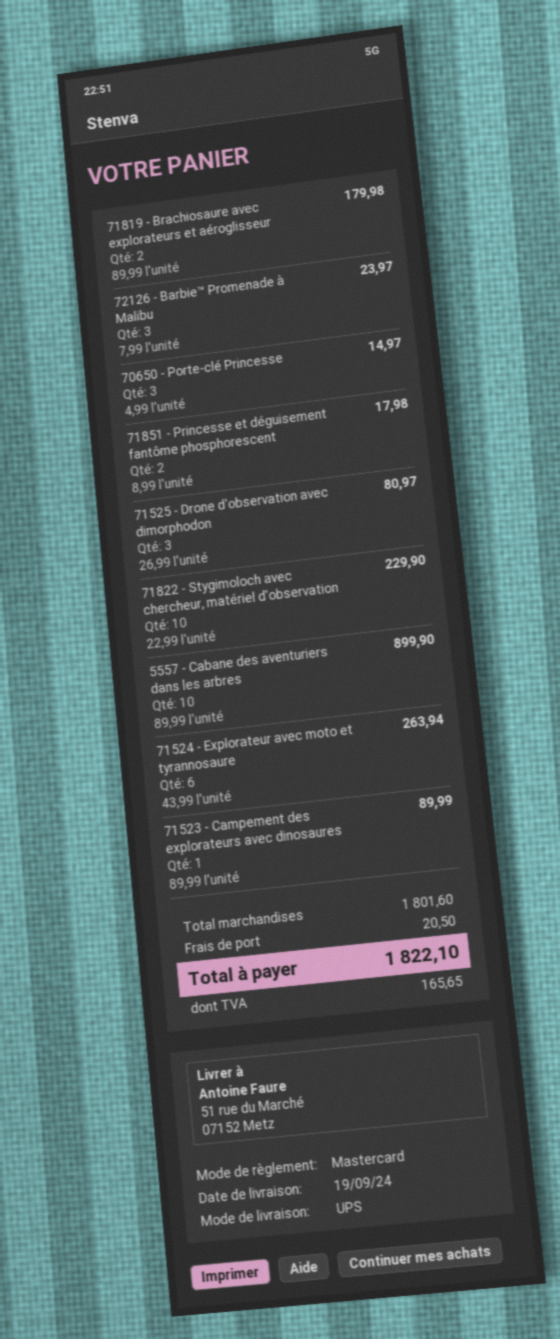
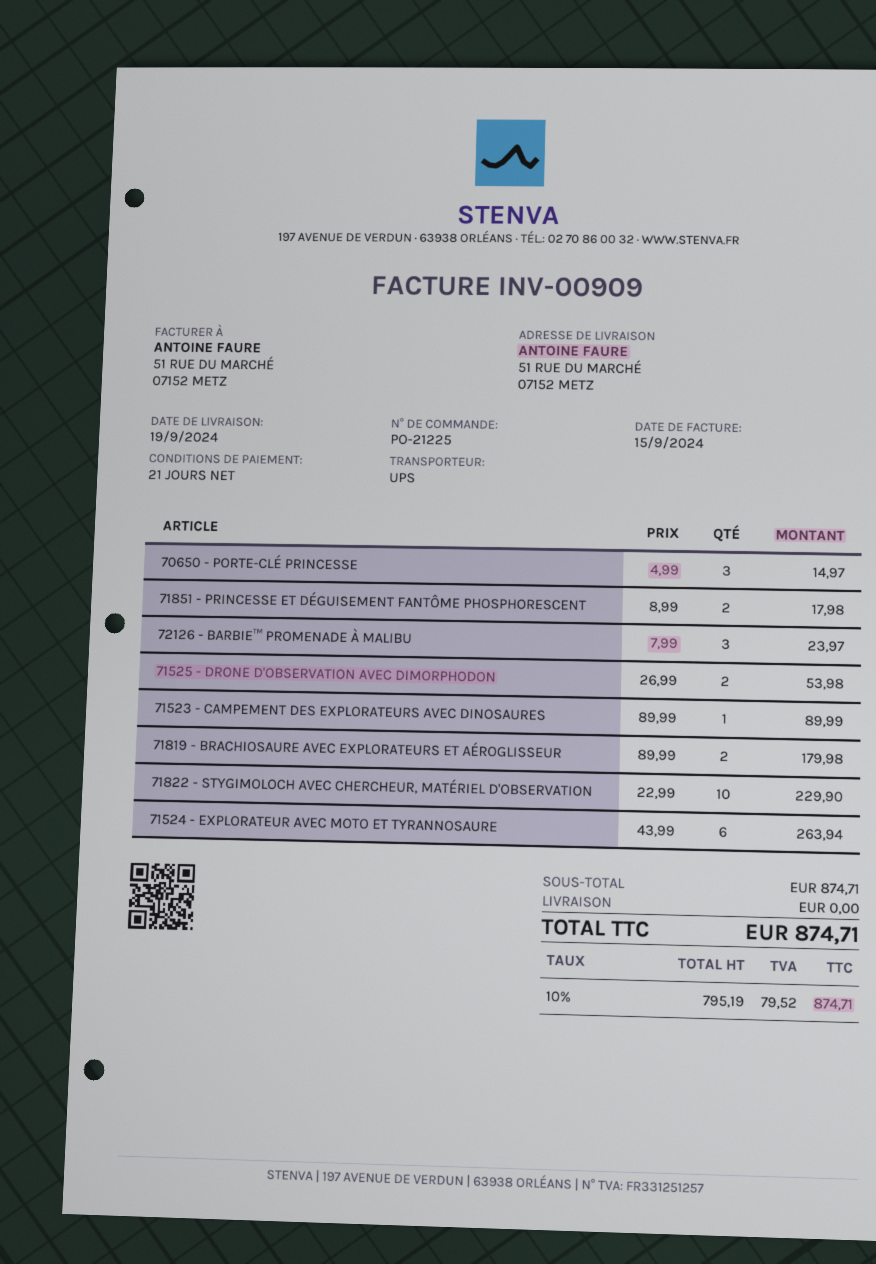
71525 - Drone d'observation avec dimorphodon: 3 x 26.99 = 80.97 -> 2 x 26.99 = 53.98
5557 - Cabane des aventuriers dans les arbres: 10 x 89.99 = 899.90 -> none
subtotal: 1801.60 -> 874.71
shipping: 20.50 -> 0.00
tax: 165.65 -> 79.52
total: 1822.10 -> 874.71

